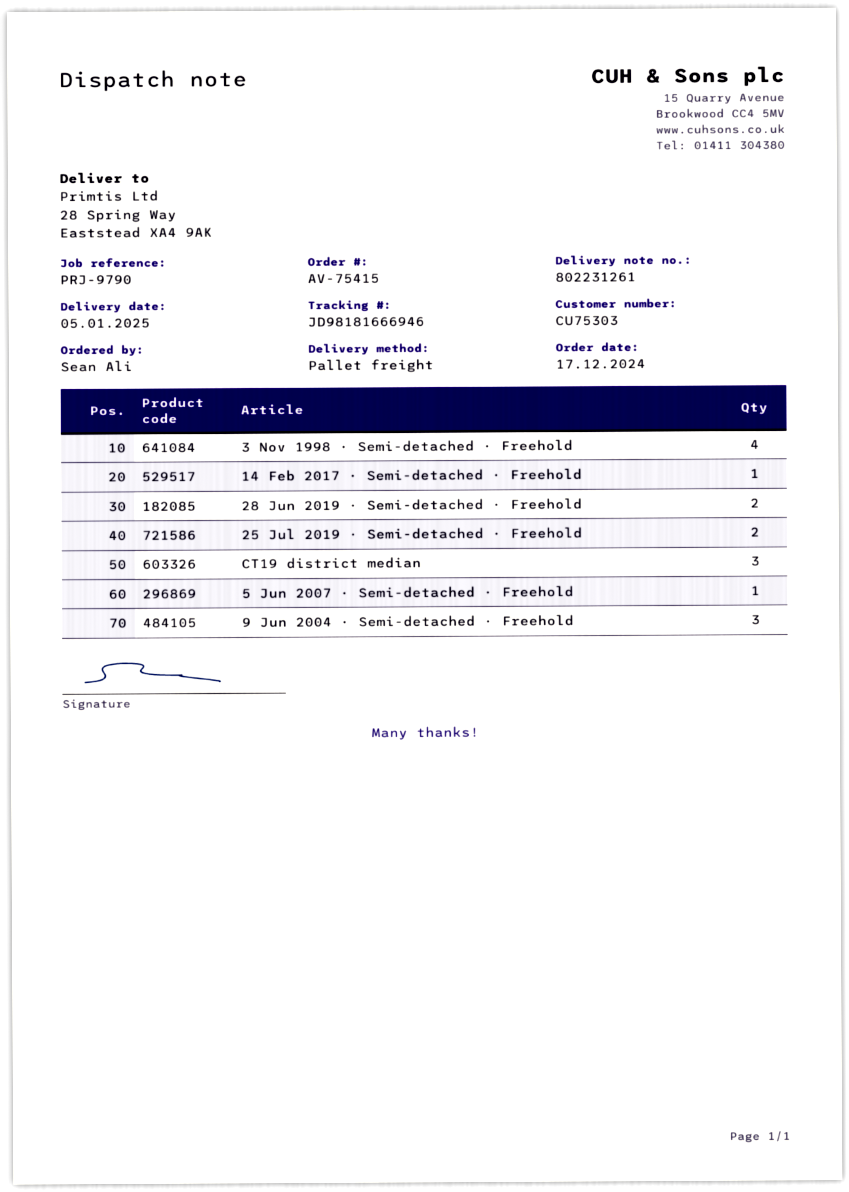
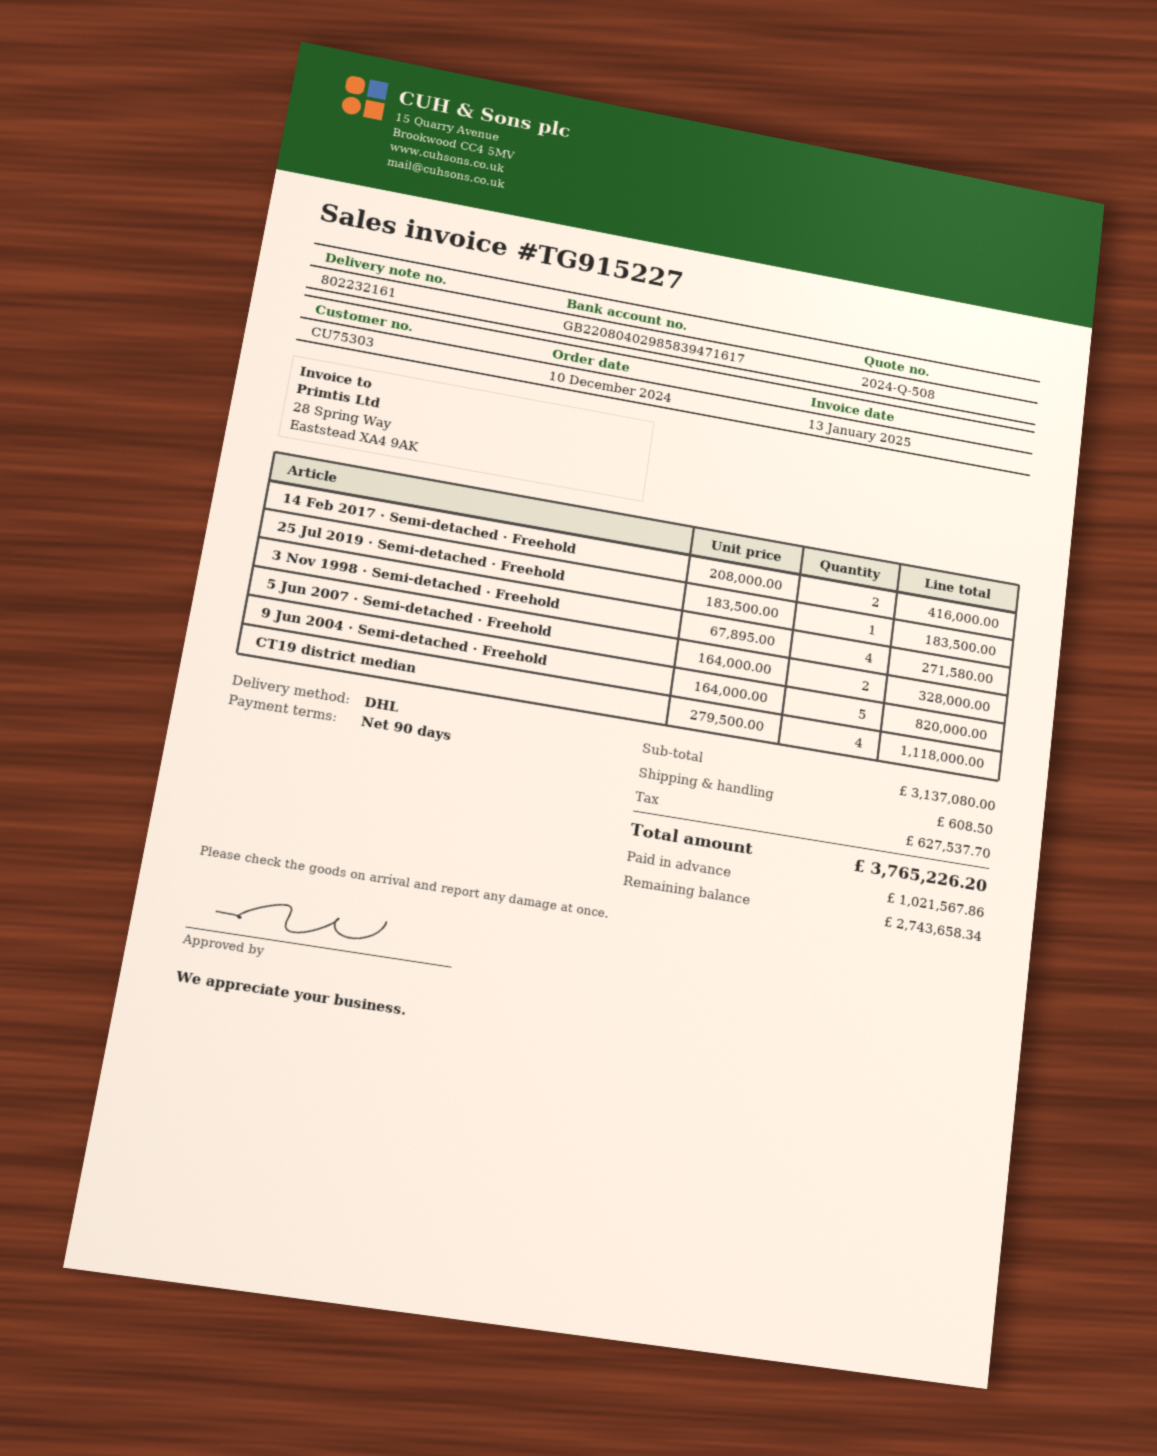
order date: 2024-12-17 -> 2024-12-10
delivery note number: 802231261 -> 802232161
shipping method: pallet freight -> DHL
14 Feb 2017 · Semi-detached · Freehold: 1 -> 2
28 Jun 2019 · Semi-detached · Freehold: 2 -> none
25 Jul 2019 · Semi-detached · Freehold: 2 -> 1
CT19 district median: 3 -> 4
5 Jun 2007 · Semi-detached · Freehold: 1 -> 2
9 Jun 2004 · Semi-detached · Freehold: 3 -> 5

